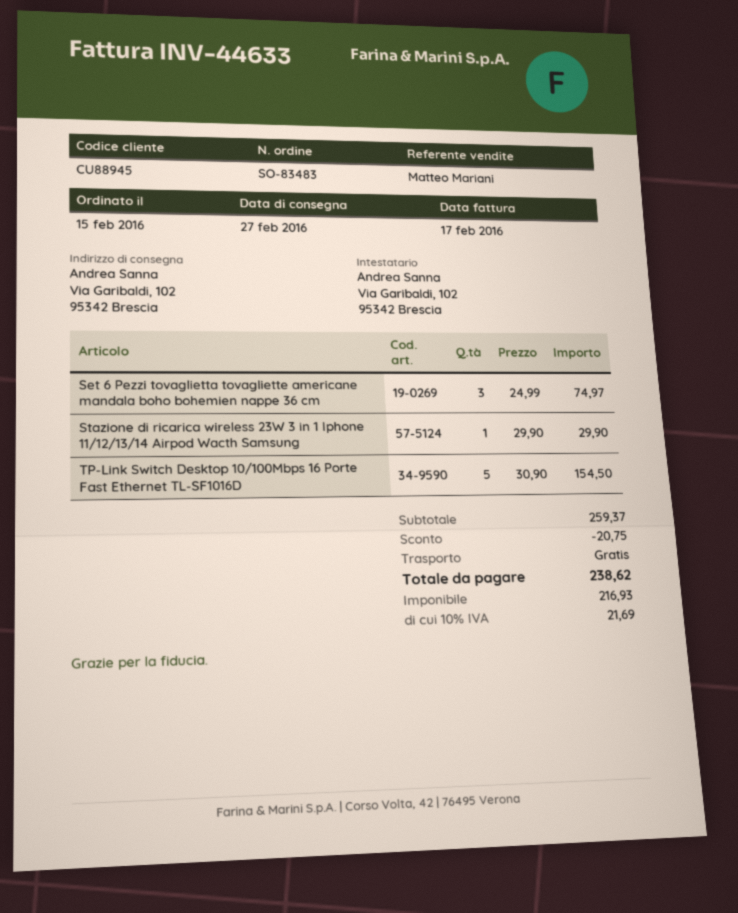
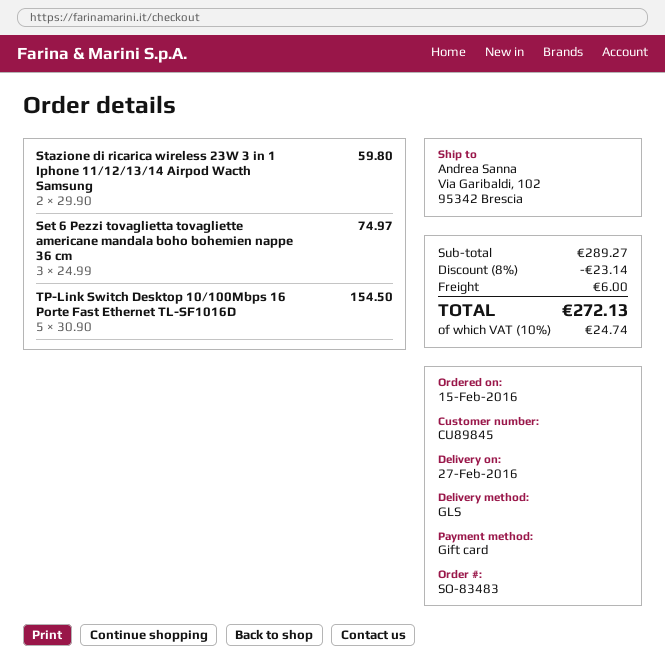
customer number: CU88945 -> CU89845
Stazione di ricarica wireless 23W 3 in 1 Iphone 11/12/13/14 Airpod Wacth Samsung: 1 x 29.90 = 29.90 -> 2 x 29.90 = 59.80
subtotal: 259.37 -> 289.27
discount: 20.75 -> 23.14
shipping: 0.00 -> 6.00
tax: 10% = 21.69 -> 10% = 24.74
total: 238.62 -> 272.13

